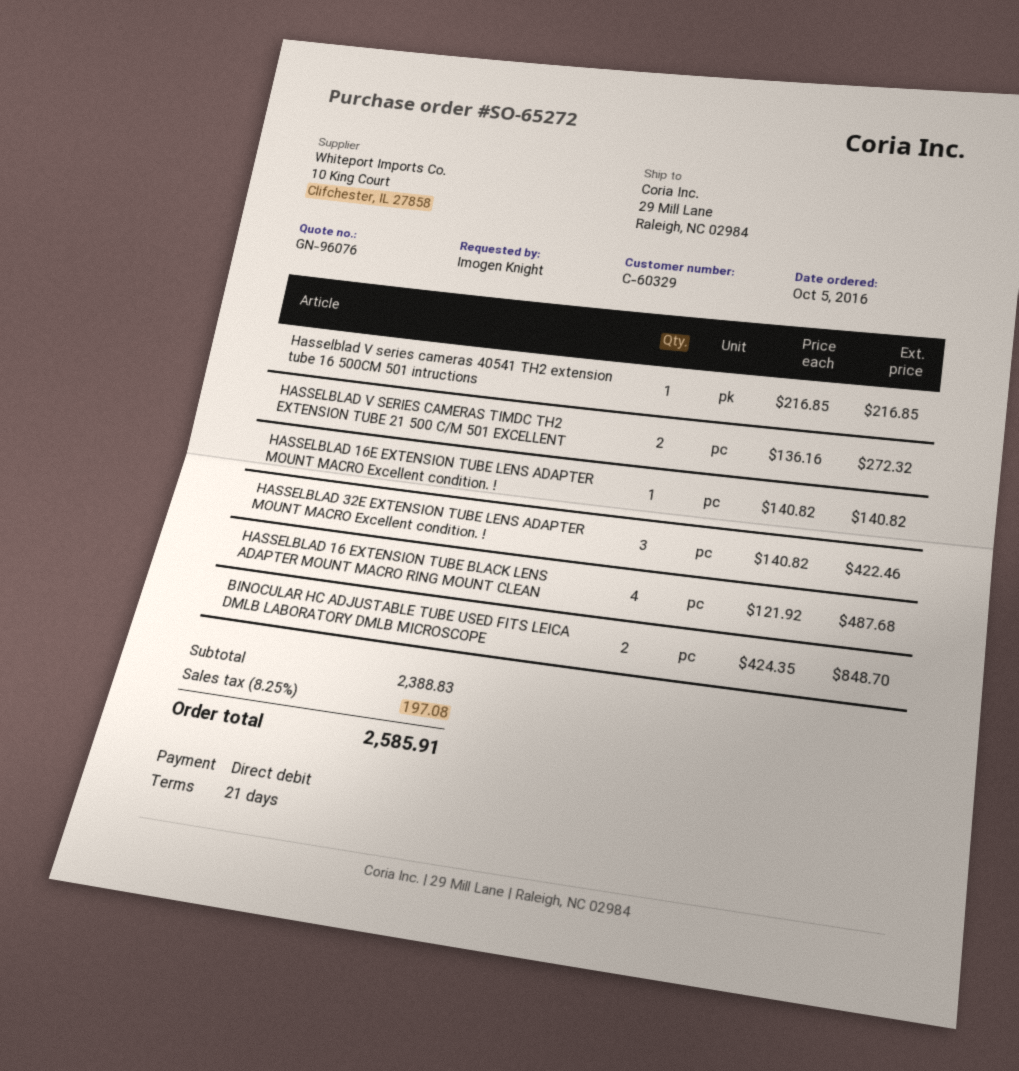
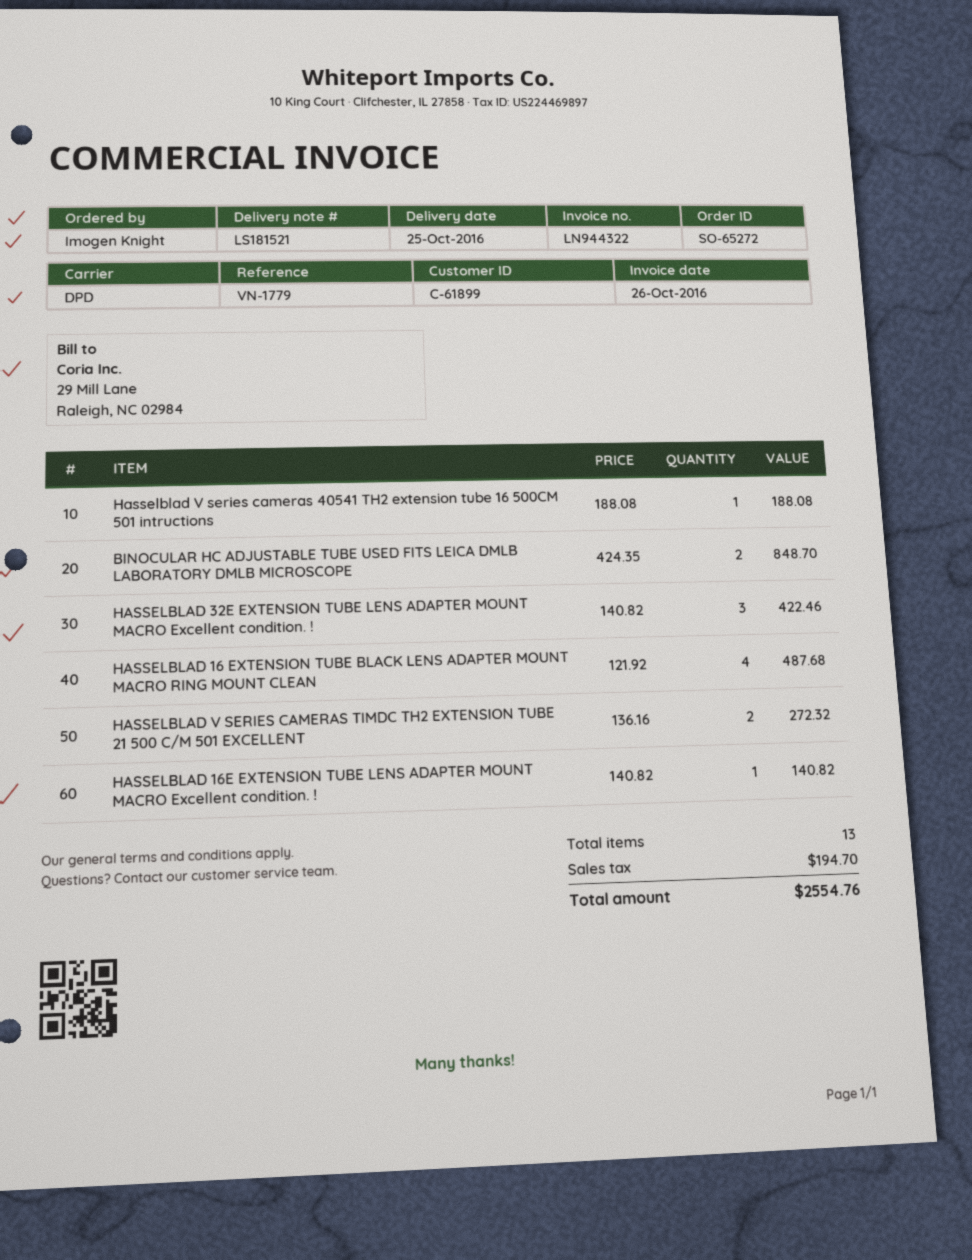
customer number: C-60329 -> C-61899
Hasselblad V series cameras 40541 TH2 extension tube 16 500CM 501 intructions: 1 x 216.85 = 216.85 -> 1 x 188.08 = 188.08
tax: 197.08 -> 194.70
total: 2585.91 -> 2554.76

